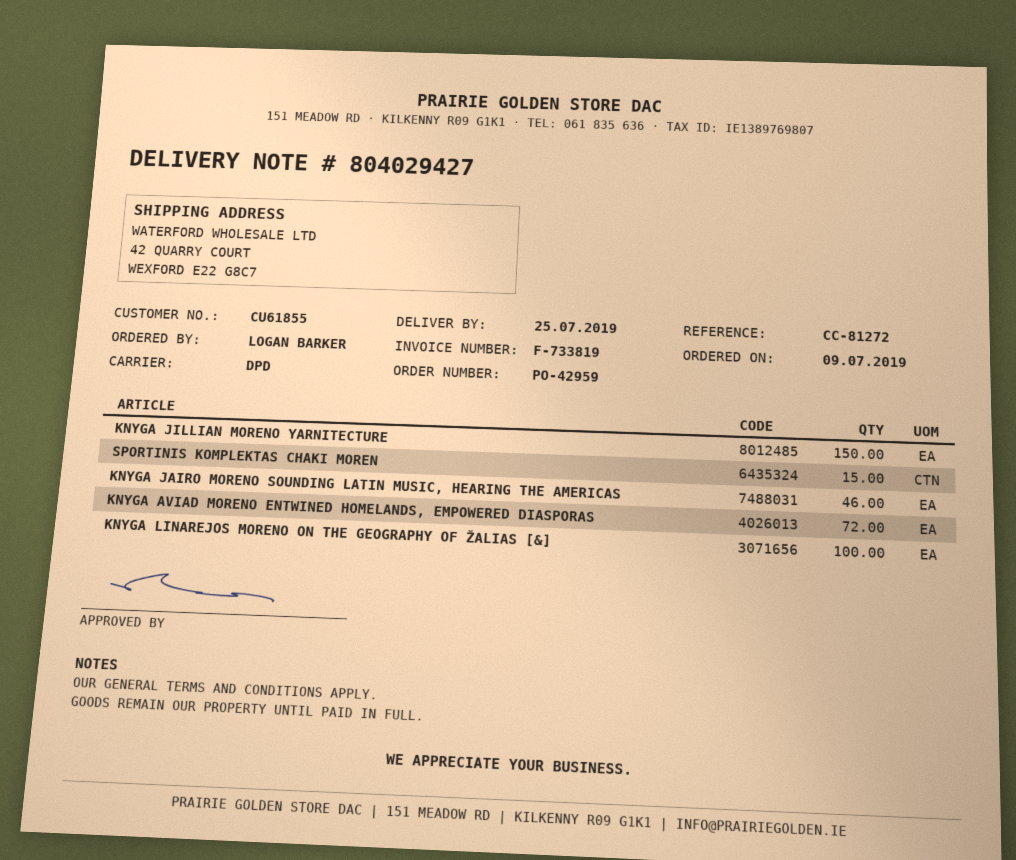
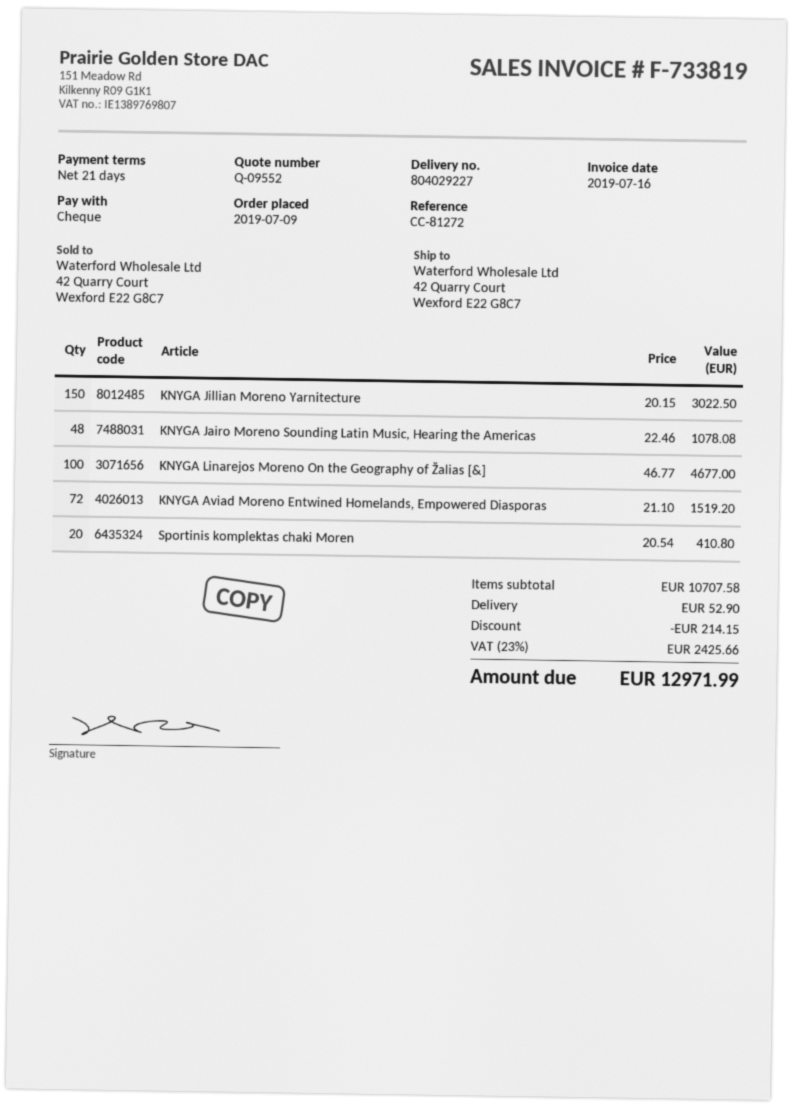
delivery note number: 804029427 -> 804029227
SPORTINIS KOMPLEKTAS CHAKI MOREN: 15 -> 20
KNYGA JAIRO MORENO SOUNDING LATIN MUSIC, HEARING THE AMERICAS: 46 -> 48

